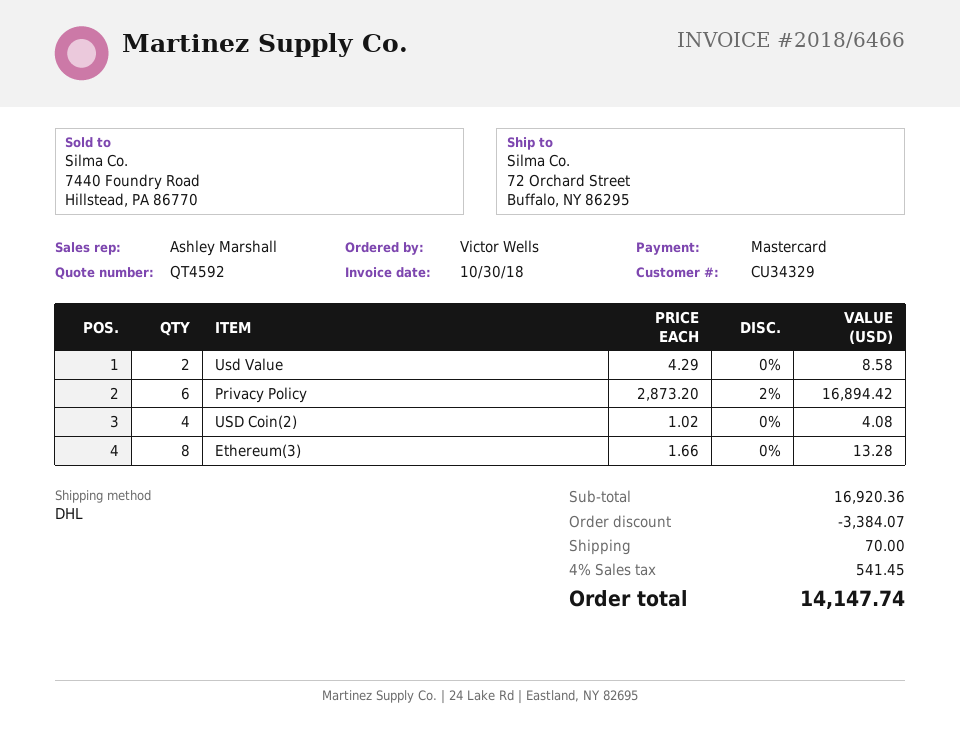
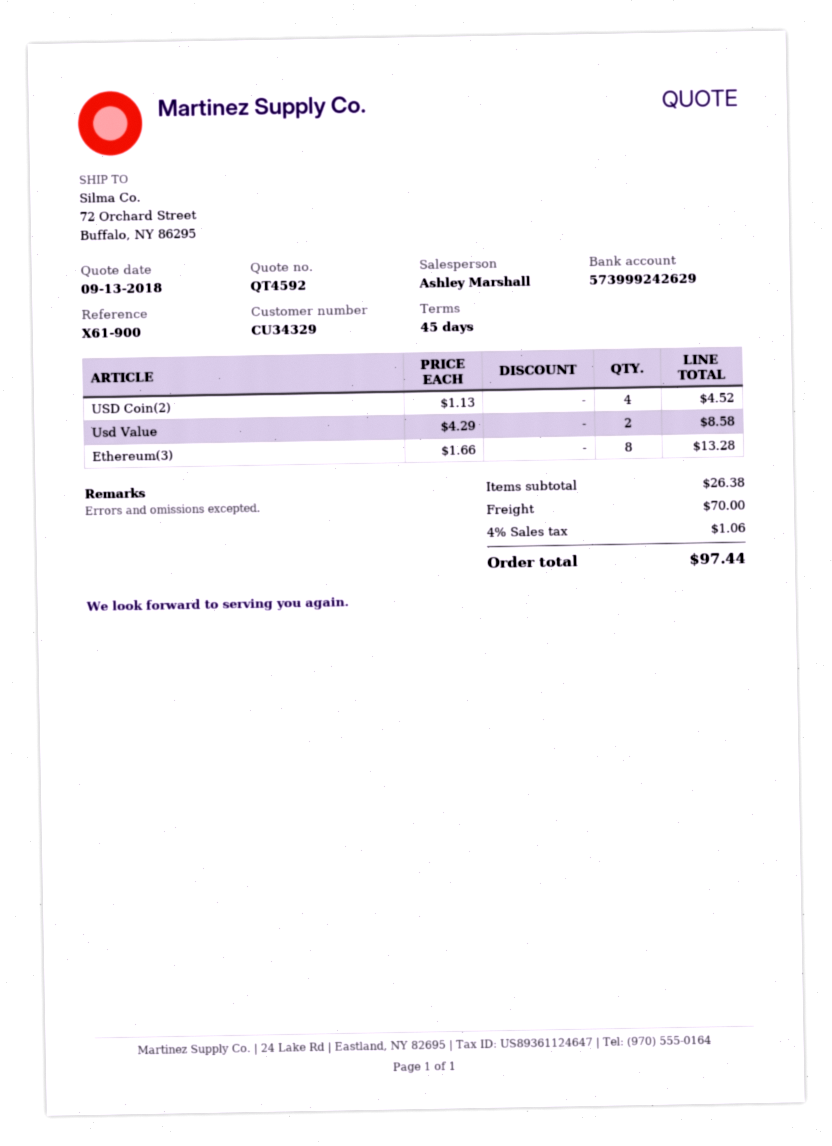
Privacy Policy: 6 x 2873.20 - 2% = 16894.42 -> none
USD Coin(2): 4 x 1.02 = 4.08 -> 4 x 1.13 = 4.52
subtotal: 16920.36 -> 26.38
discount: 3384.07 -> none
tax: 4% = 541.45 -> 4% = 1.06
total: 14147.74 -> 97.44

